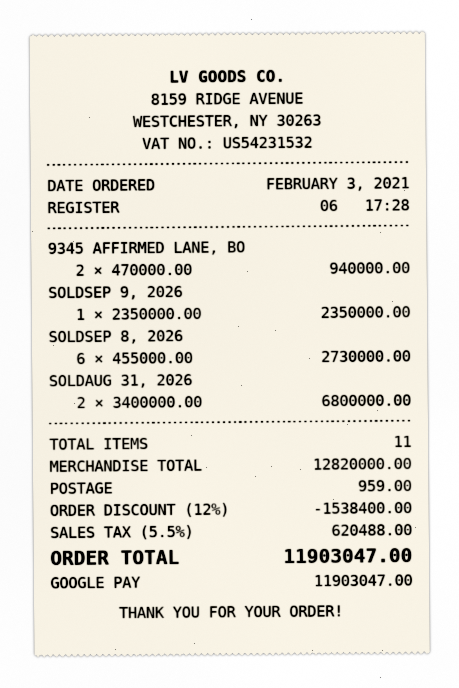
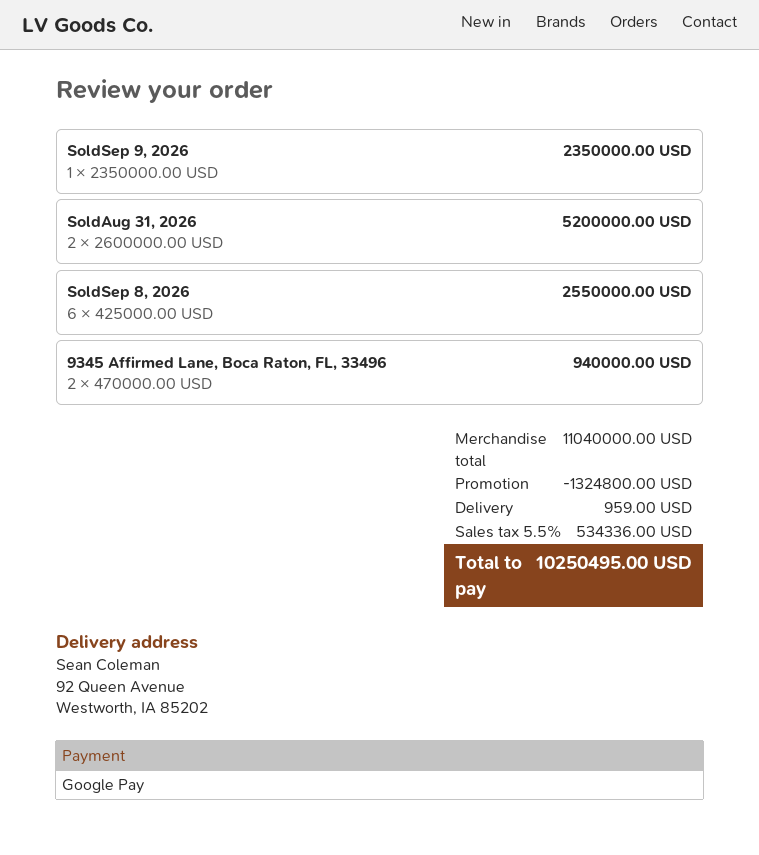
SOLDSEP 8, 2026: 6 x 455000.00 = 2730000.00 -> 6 x 425000.00 = 2550000.00
SOLDAUG 31, 2026: 2 x 3400000.00 = 6800000.00 -> 2 x 2600000.00 = 5200000.00
subtotal: 12820000.00 -> 11040000.00
discount: 1538400.00 -> 1324800.00
tax: 5.5% = 620488.00 -> 5.5% = 534336.00
total: 11903047.00 -> 10250495.00

